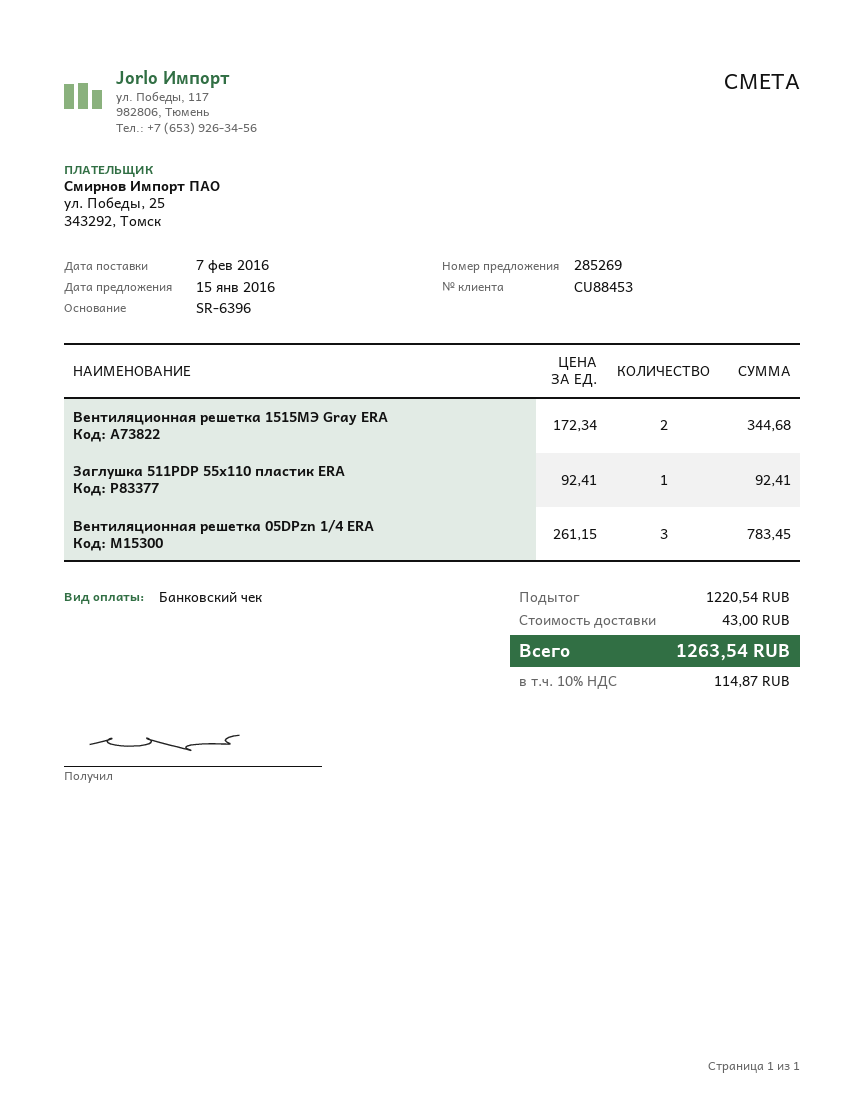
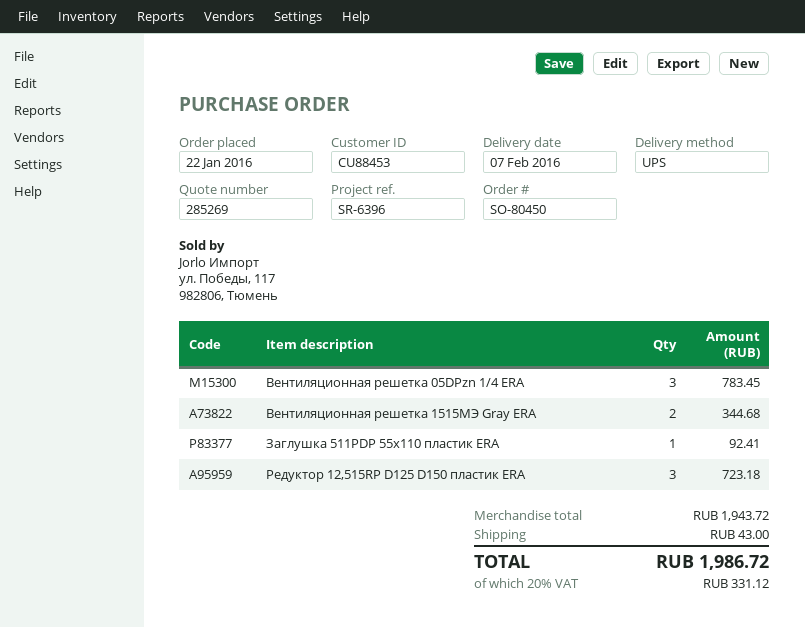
Редуктор 12,515RP D125 D150 пластик ERA: none -> 3 for 723.18
subtotal: 1220.54 -> 1943.72
tax: 10% = 114.87 -> 20% = 331.12
total: 1263.54 -> 1986.72

